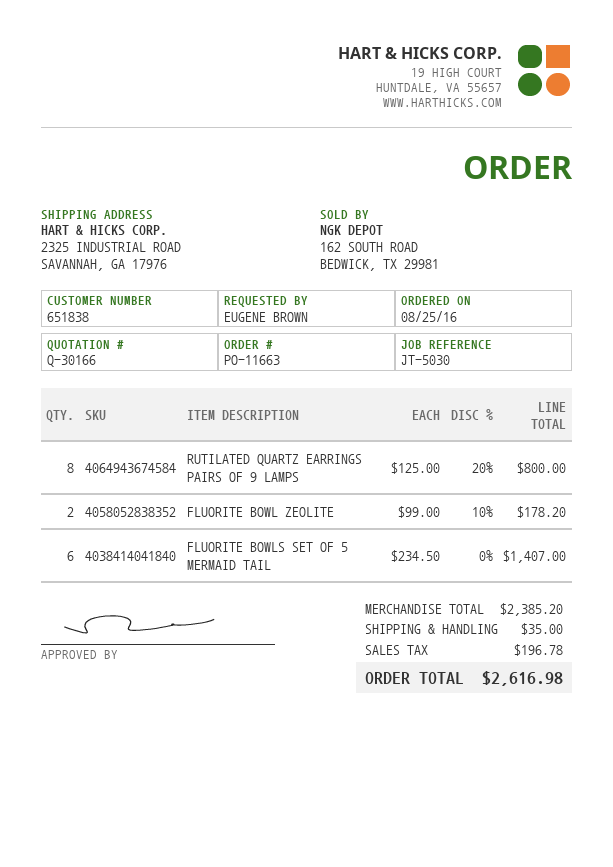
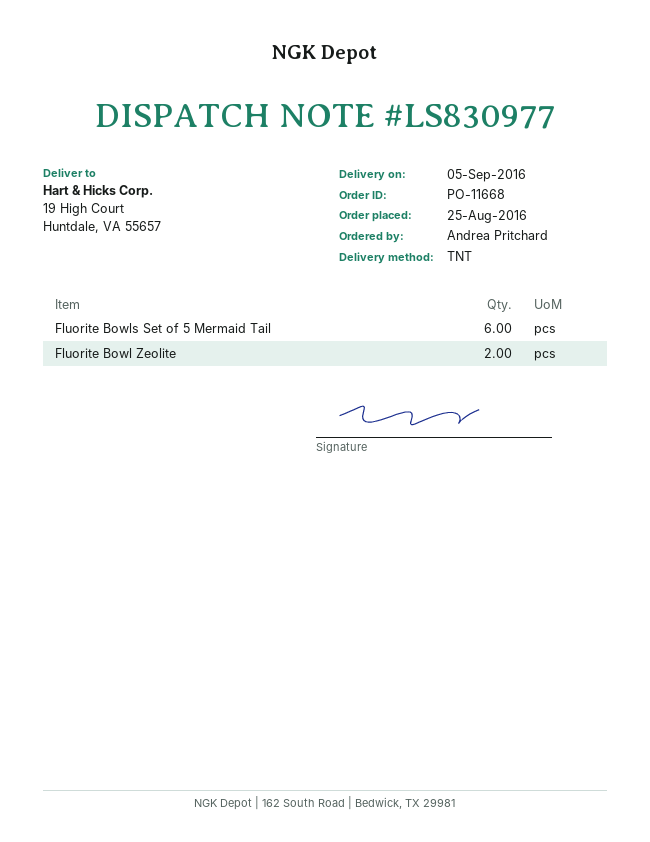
order number: PO-11663 -> PO-11668
ordered by: EUGENE BROWN -> Andrea Pritchard
ship to: 2325 INDUSTRIAL ROAD, SAVANNAH, GA 17976 -> 19 High Court, Huntdale, VA 55657
RUTILATED QUARTZ EARRINGS PAIRS OF 9 LAMPS: 8 -> none

